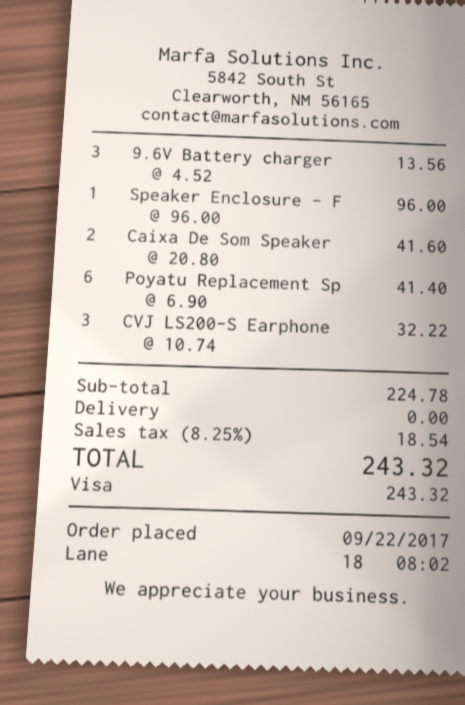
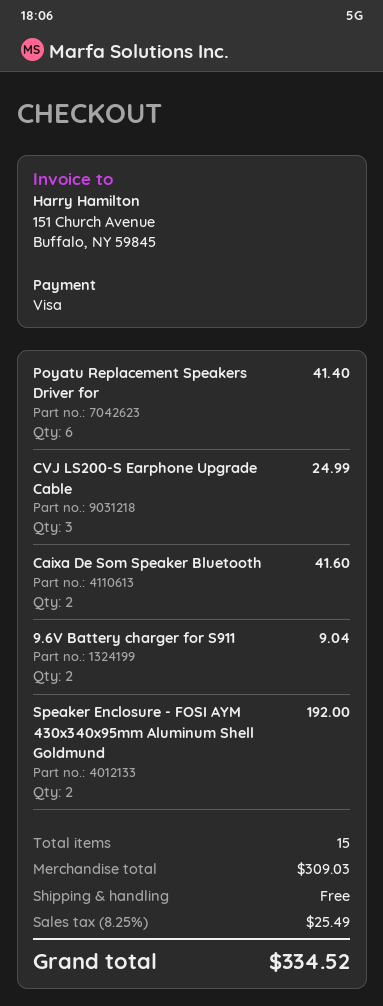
9.6V Battery charger: 3 for 13.56 -> 2 for 9.04
Speaker Enclosure - F: 1 for 96.00 -> 2 for 192.00
CVJ LS200-S Earphone: 3 for 32.22 -> 3 for 24.99
subtotal: 224.78 -> 309.03
tax: 8.25% = 18.54 -> 8.25% = 25.49
total: 243.32 -> 334.52

